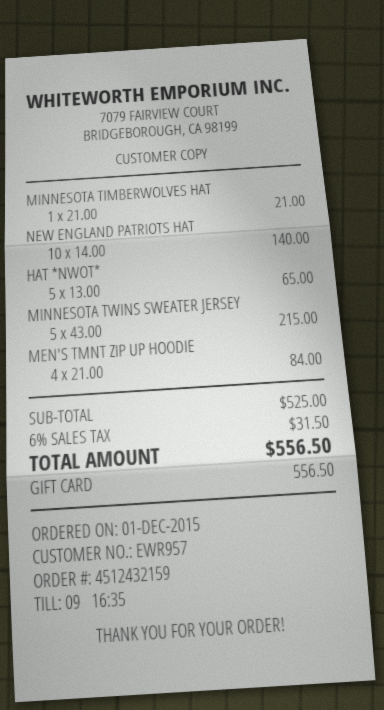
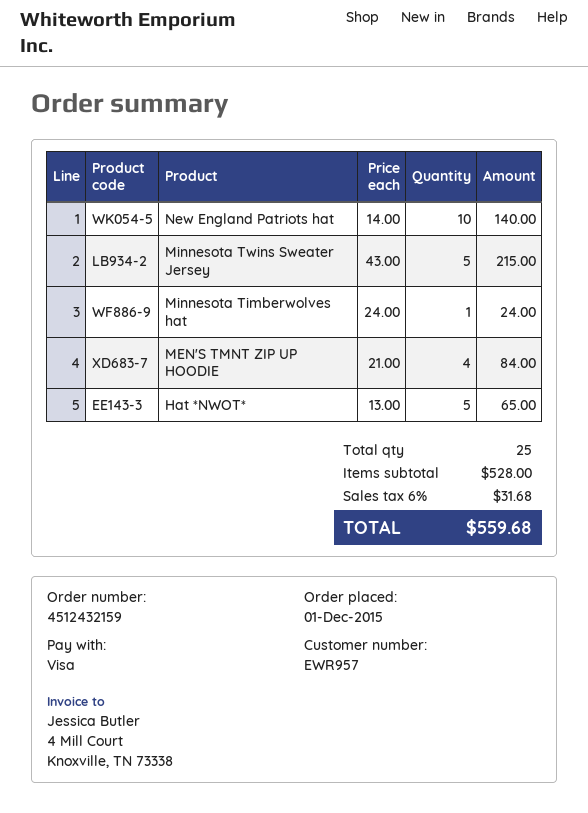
payment method: gift card -> Visa
MINNESOTA TIMBERWOLVES HAT: 1 x 21.00 = 21.00 -> 1 x 24.00 = 24.00
subtotal: 525.00 -> 528.00
tax: 6% = 31.50 -> 6% = 31.68
total: 556.50 -> 559.68

